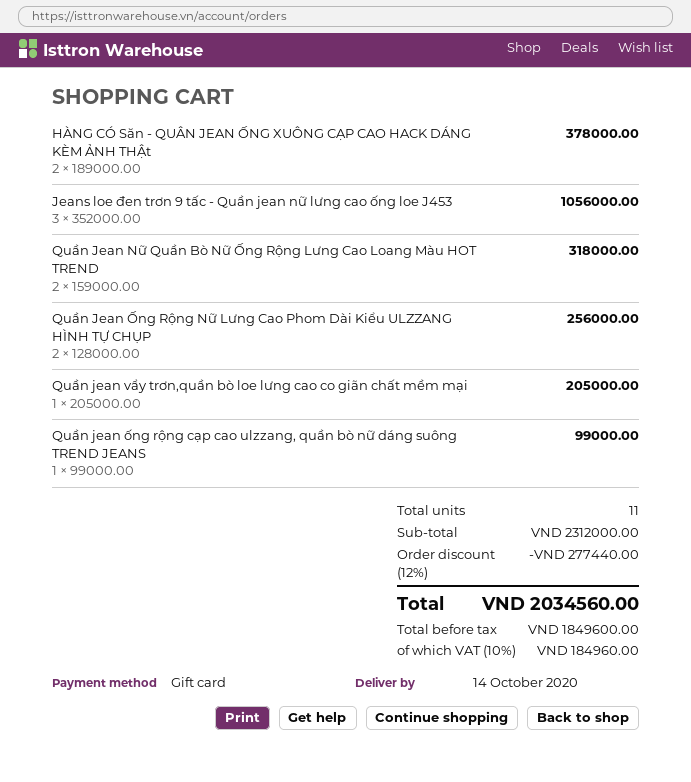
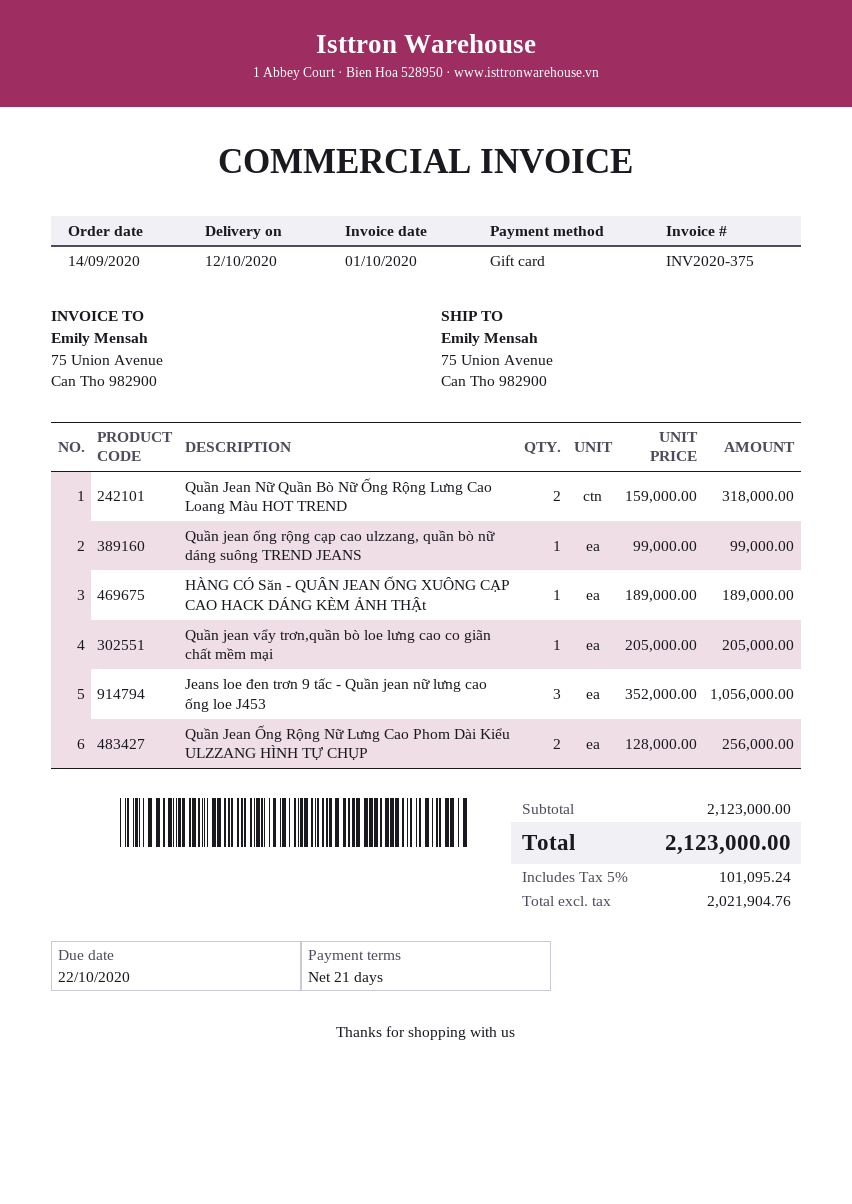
delivery date: 2020-10-14 -> 2020-10-12
HÀNG CÓ Săn - QUÂN JEAN ỐNG XUÔNG CẠP CAO HACK DÁNG KÈM ẢNH THẬt: 2 x 189000.00 = 378000.00 -> 1 x 189000.00 = 189000.00
subtotal: 2312000.00 -> 2123000.00
discount: 12% = 277440.00 -> none
net: 1849600.00 -> 2021904.76
tax: 10% = 184960.00 -> 5% = 101095.24
total: 2034560.00 -> 2123000.00

